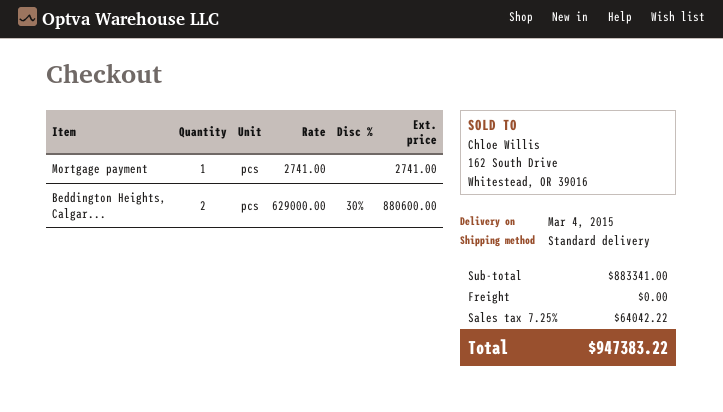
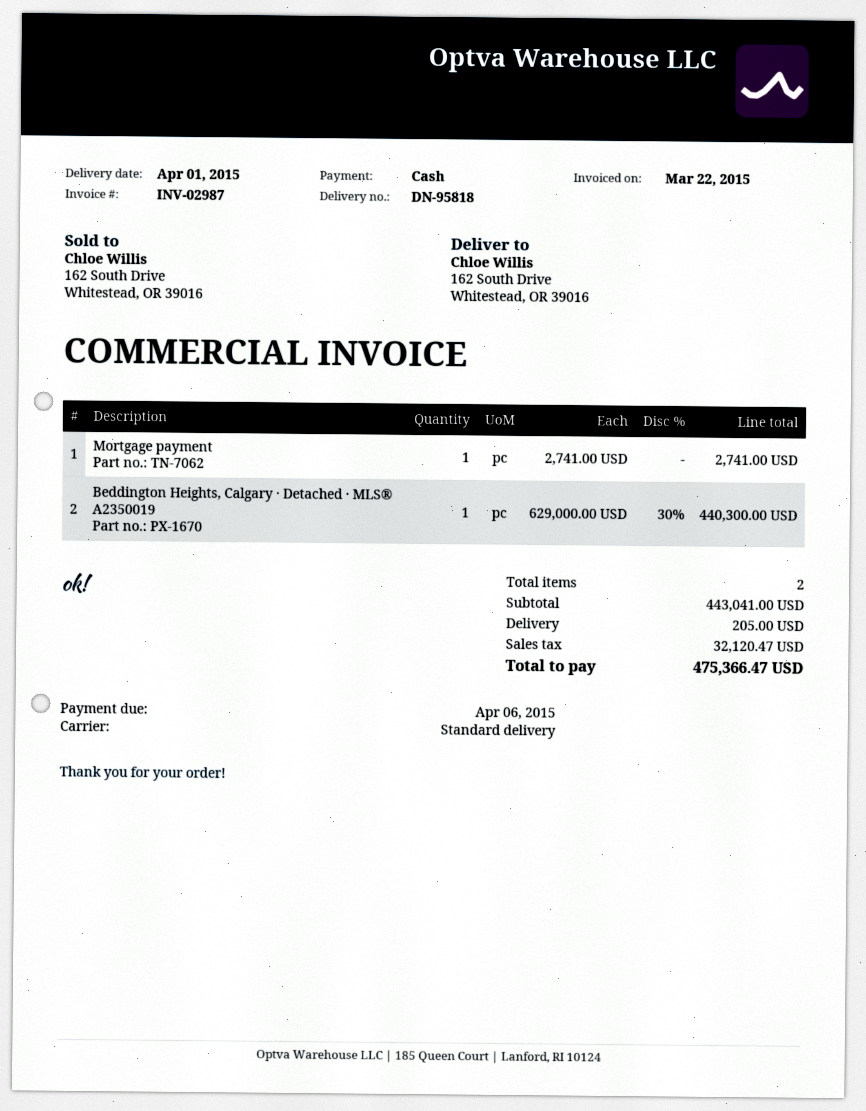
delivery date: 2015-03-04 -> 2015-04-01
Beddington Heights, Calgar...: 2 x 629000.00 - 30% = 880600.00 -> 1 x 629000.00 - 30% = 440300.00
subtotal: 883341.00 -> 443041.00
shipping: 0.00 -> 205.00
tax: 64042.22 -> 32120.47
total: 947383.22 -> 475366.47

